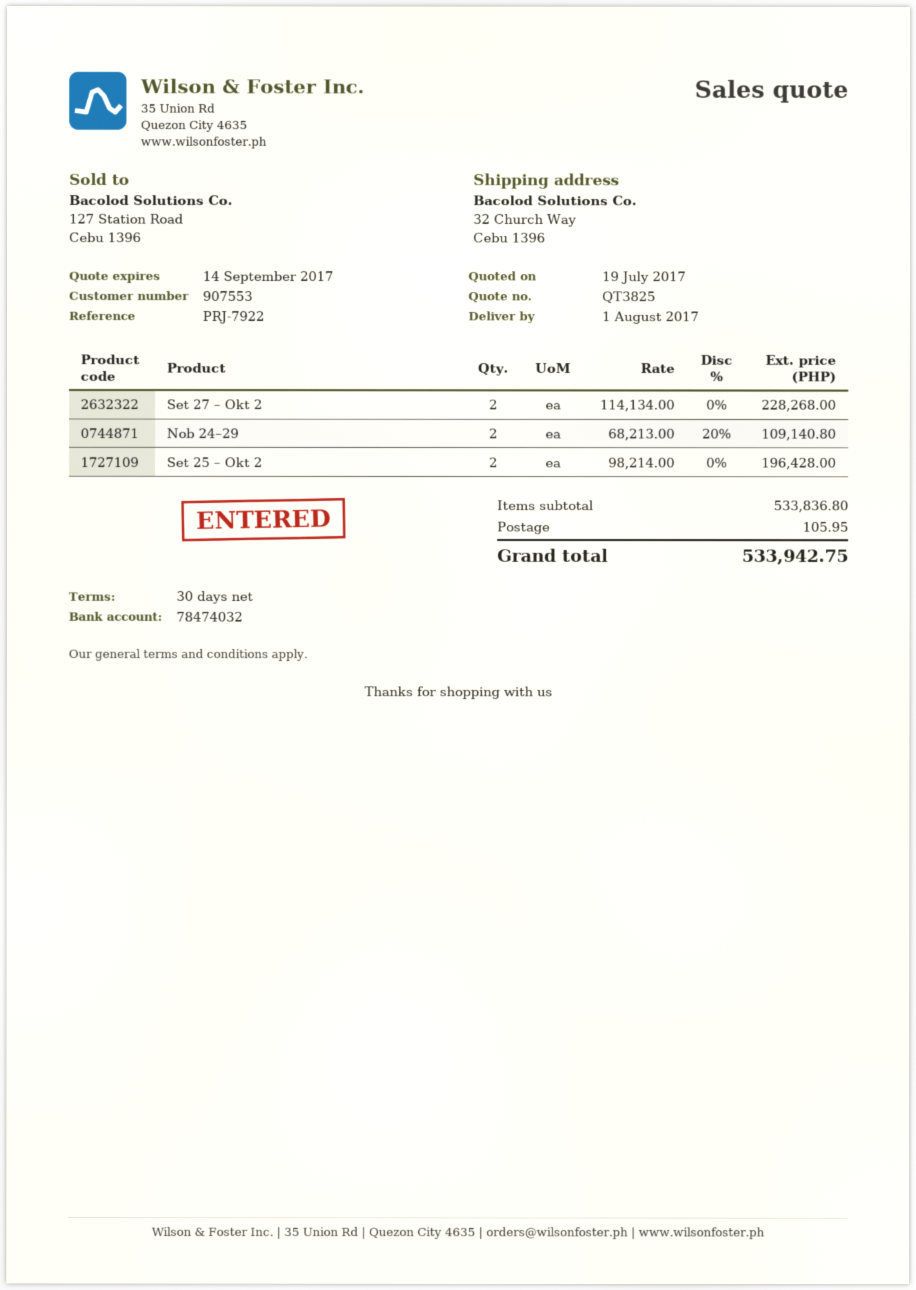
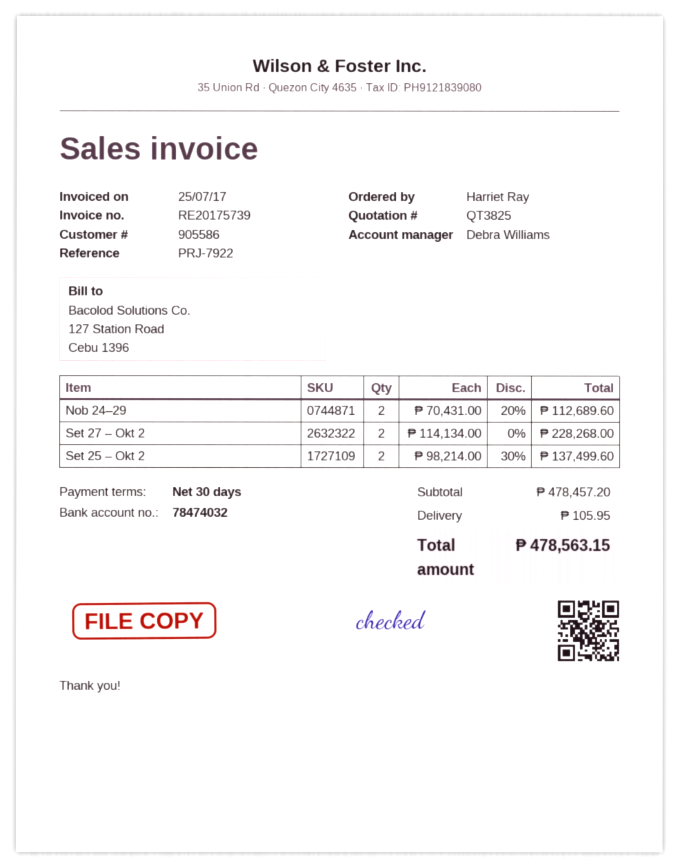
customer number: 907553 -> 905586
Nob 24–29: 2 x 68213.00 - 20% = 109140.80 -> 2 x 70431.00 - 20% = 112689.60
Set 25 – Okt 2: 2 x 98214.00 = 196428.00 -> 2 x 98214.00 - 30% = 137499.60
subtotal: 533836.80 -> 478457.20
total: 533942.75 -> 478563.15

